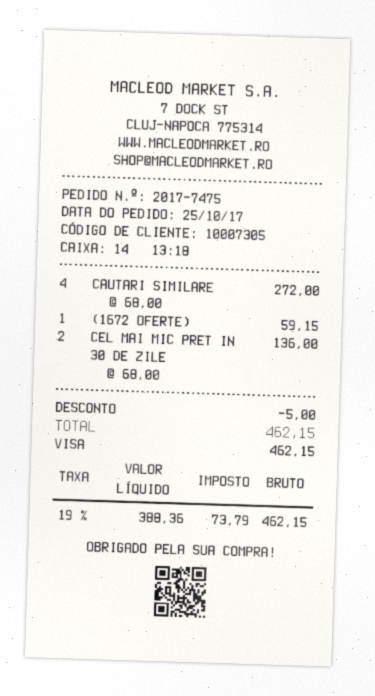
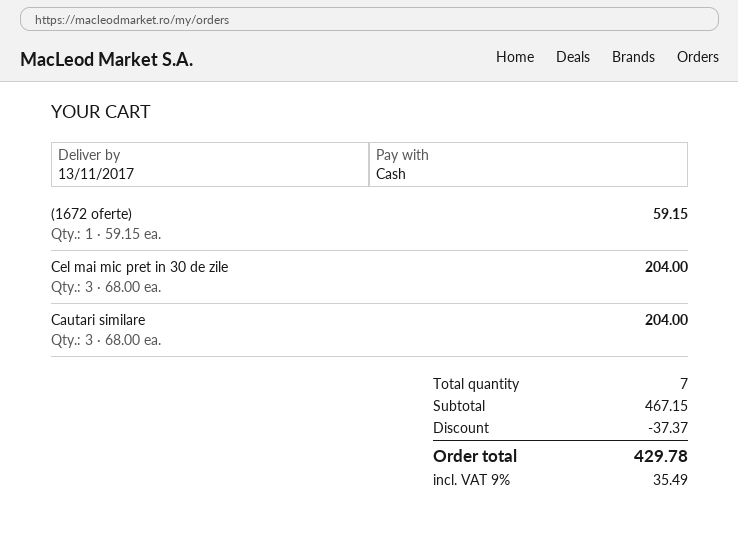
payment method: Visa -> cash
CAUTARI SIMILARE: 4 x 68.00 = 272.00 -> 3 x 68.00 = 204.00
CEL MAI MIC PRET IN 30 DE ZILE: 2 x 68.00 = 136.00 -> 3 x 68.00 = 204.00
discount: 5.00 -> 37.37
tax: 19% = 73.79 -> 9% = 35.49
total: 462.15 -> 429.78

